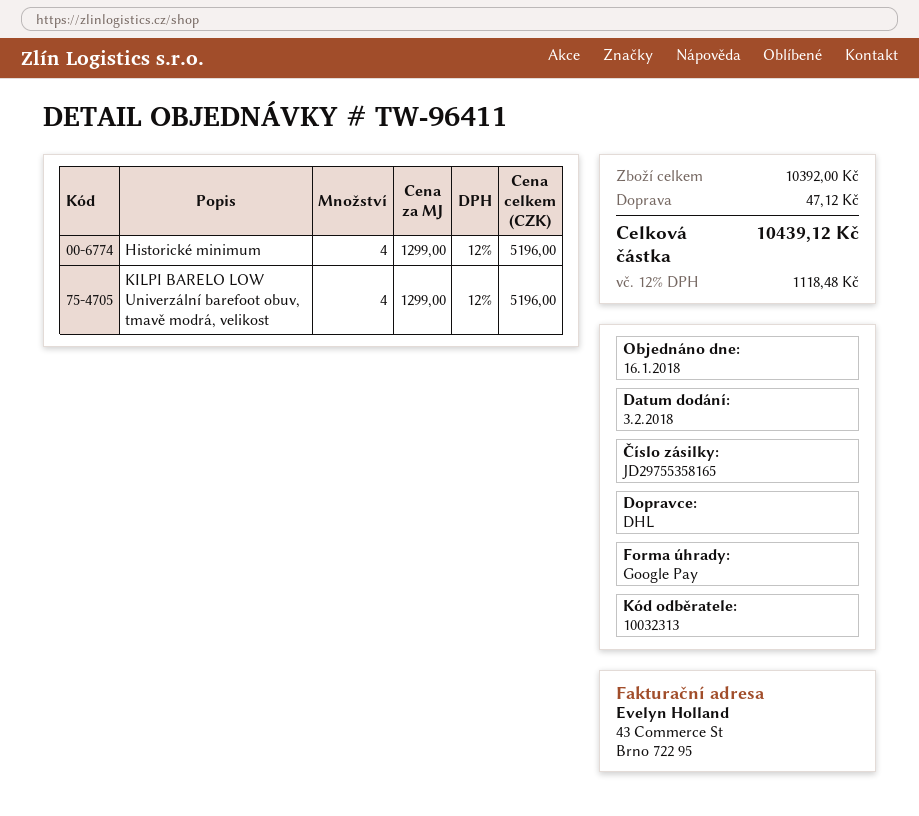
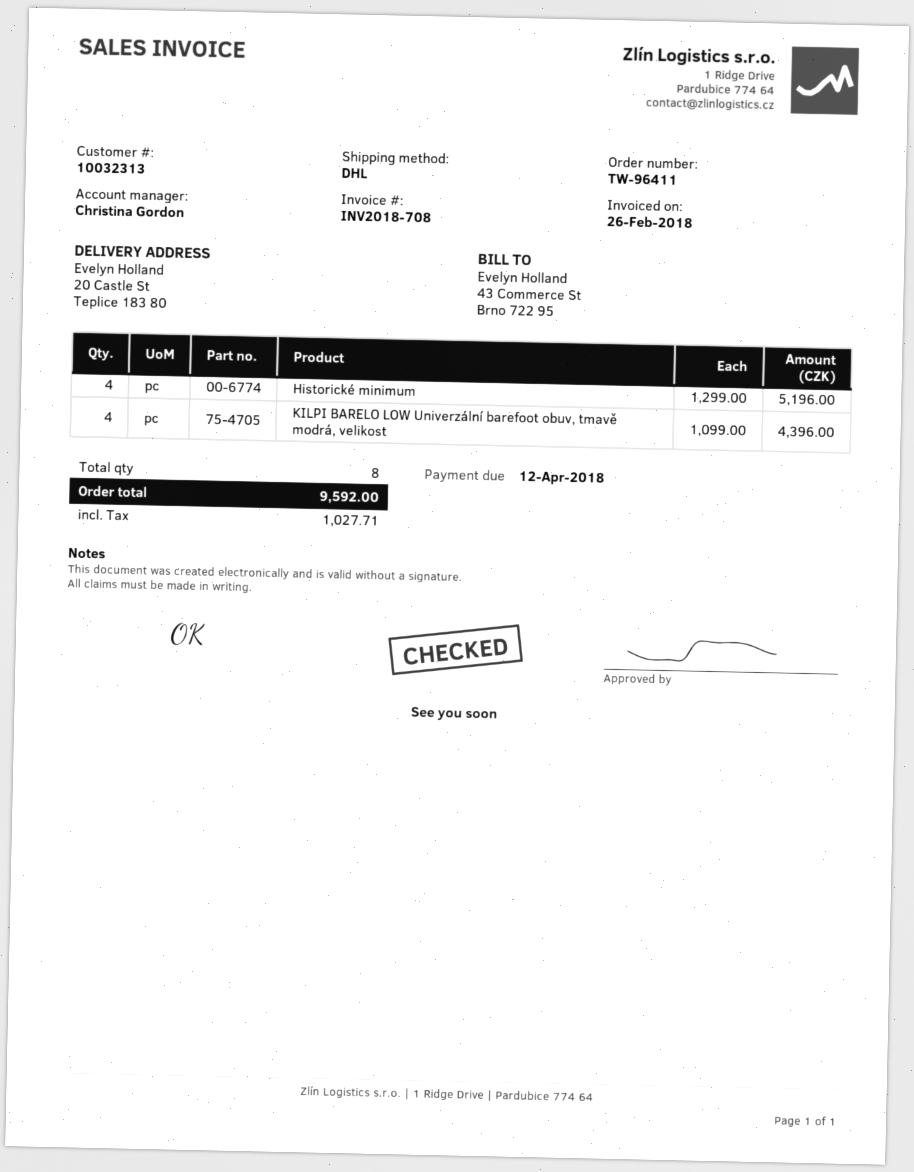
KILPI BARELO LOW Univerzální barefoot obuv, tmavě modrá, velikost: 4 x 1299.00 = 5196.00 -> 4 x 1099.00 = 4396.00
shipping: 47.12 -> none
tax: 1118.48 -> 1027.71
total: 10439.12 -> 9592.00

